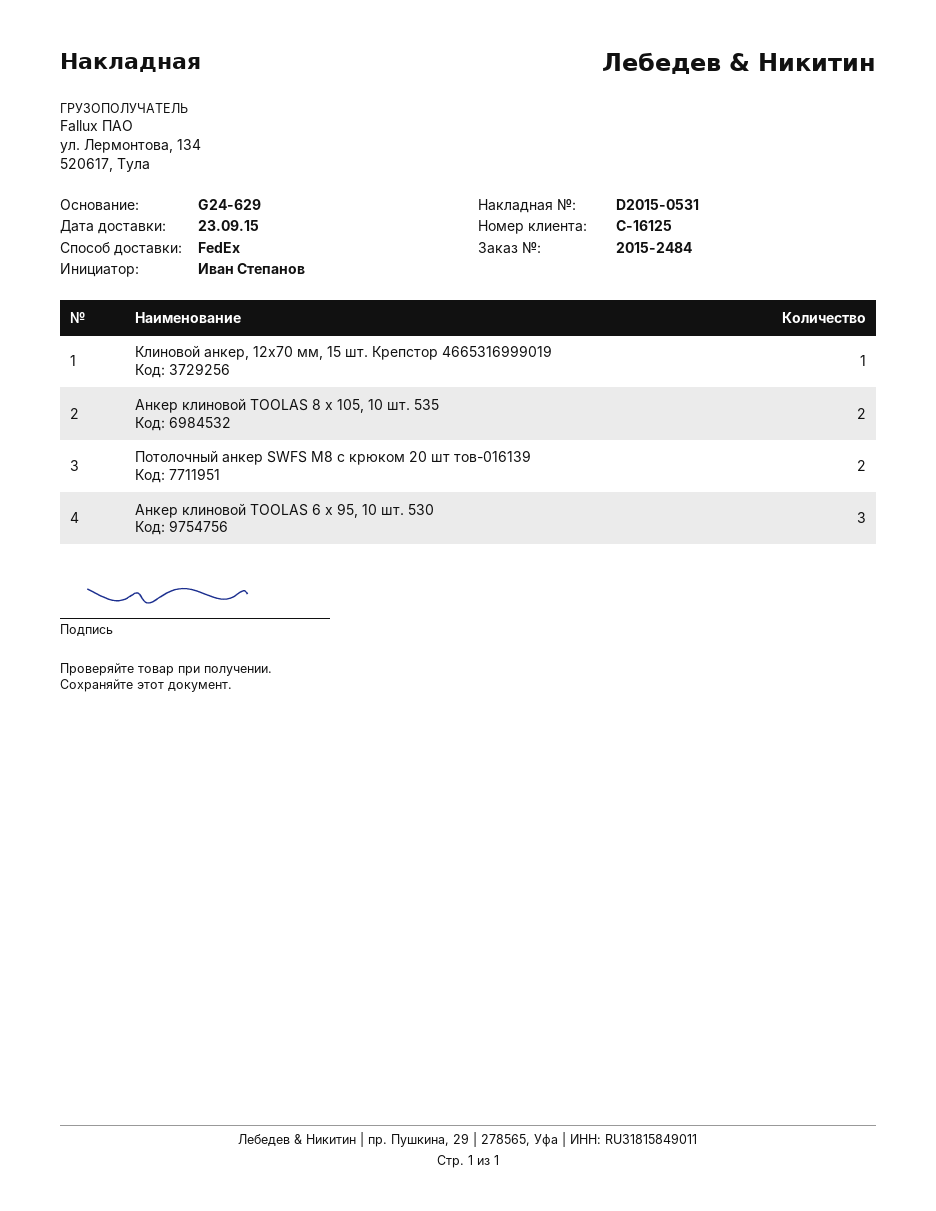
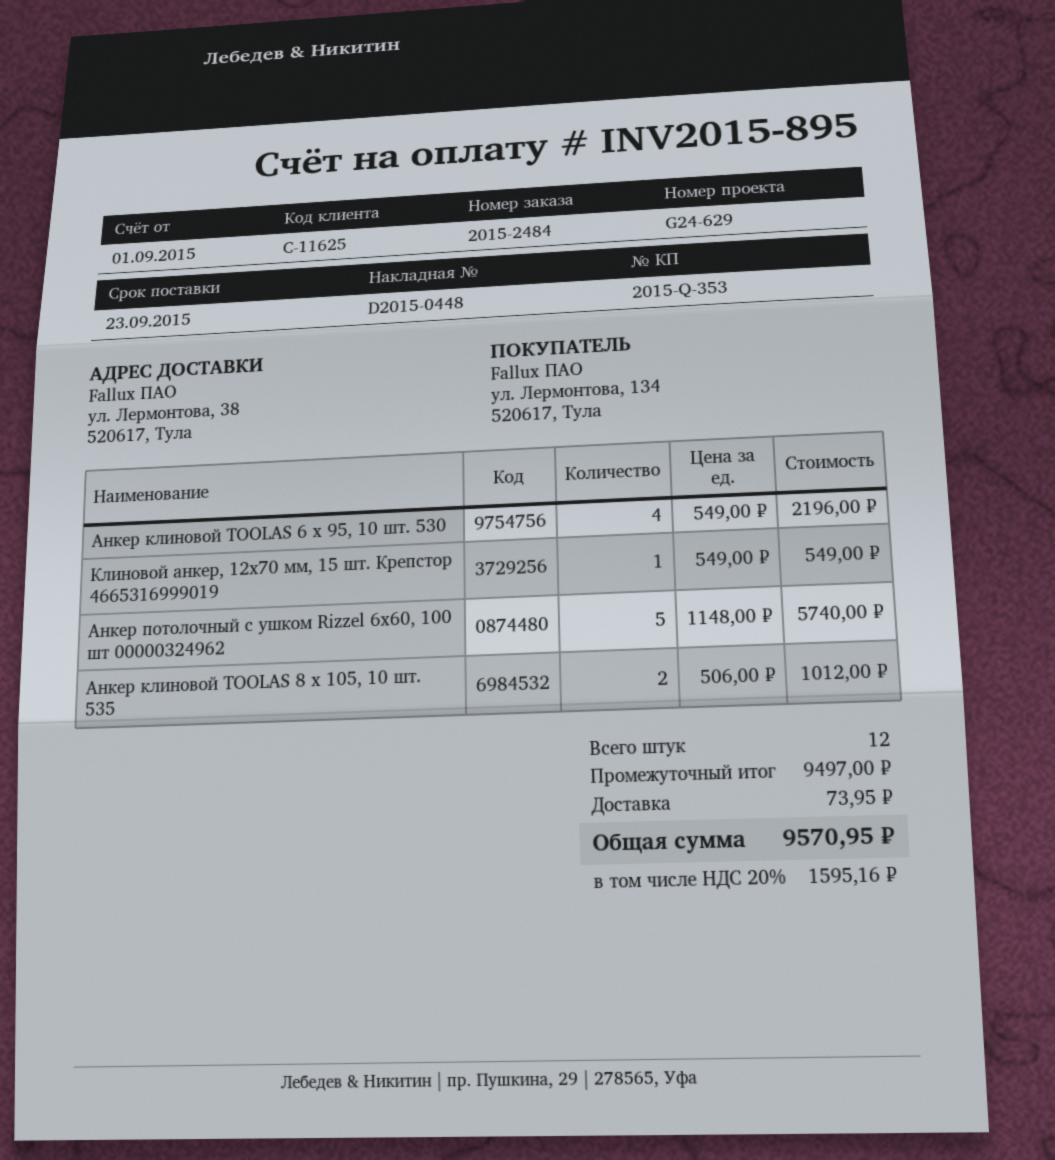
delivery note number: D2015-0531 -> D2015-0448
customer number: C-16125 -> C-11625
ship to: ул. Лермонтова, 134, 520617, Тула -> ул. Лермонтова, 38, 520617, Тула
Потолочный анкер SWFS М8 с крюком 20 шт тов-016139: 2 -> none
Анкер клиновой TOOLAS 6 х 95, 10 шт. 530: 3 -> 4
Анкер потолочный с ушком Rizzel 6х60, 100 шт 00000324962: none -> 5

